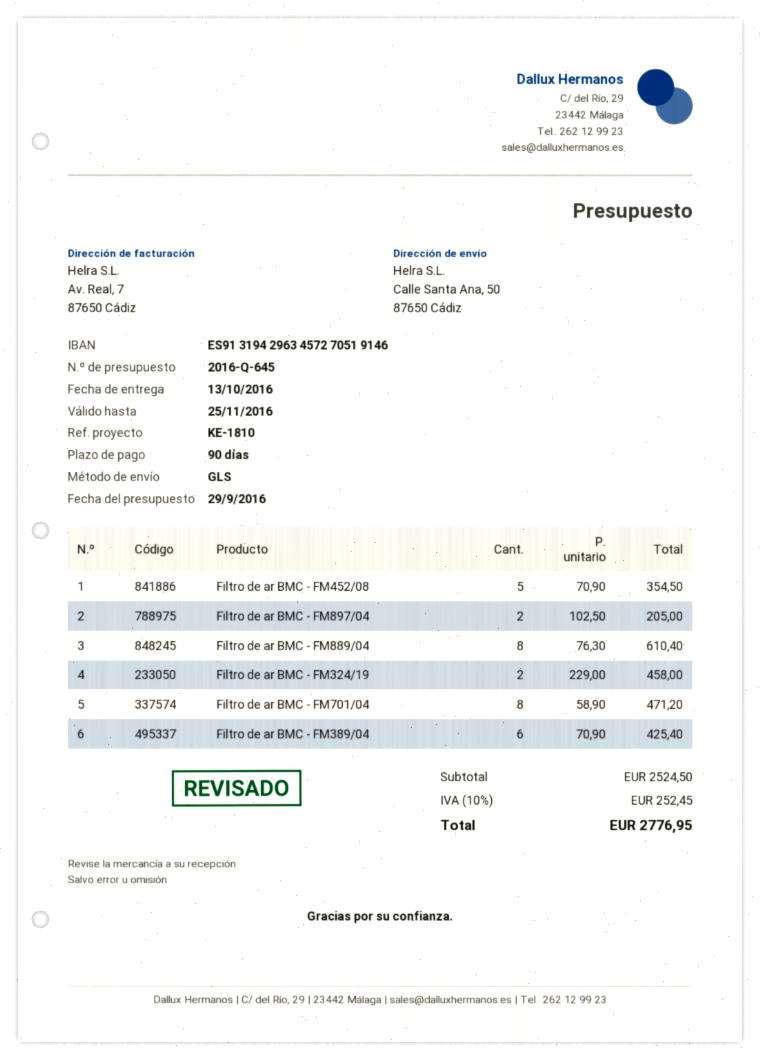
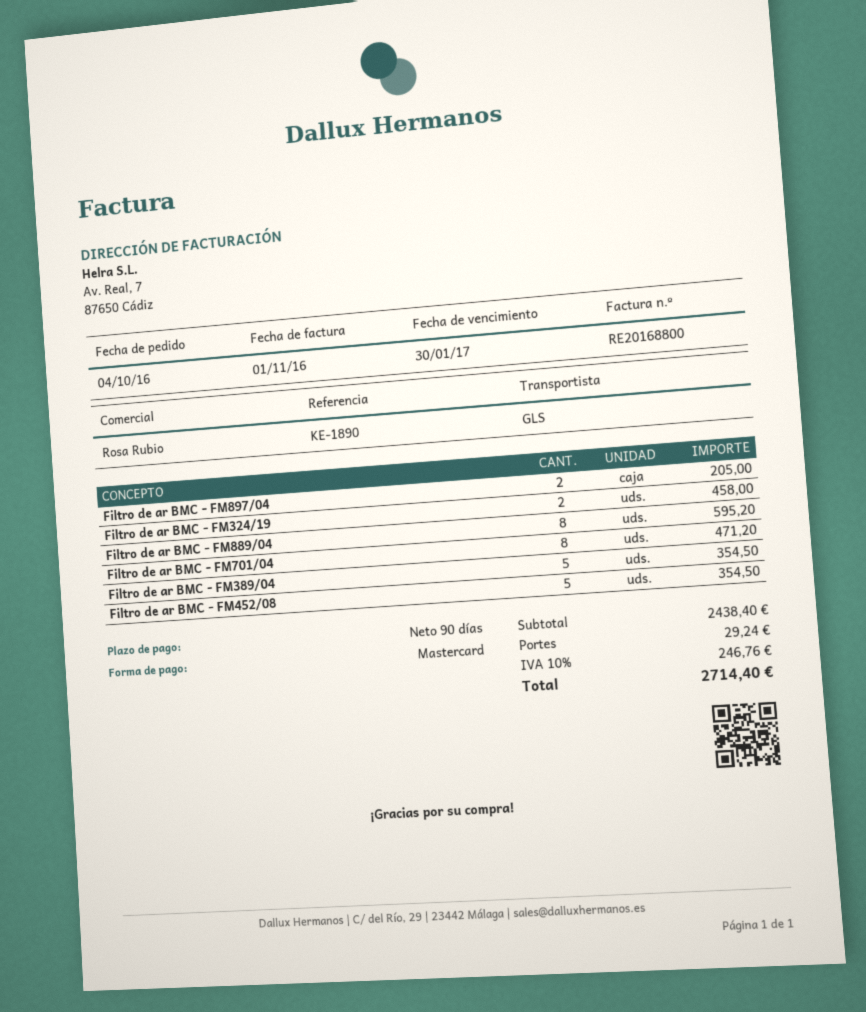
reference: KE-1810 -> KE-1890
Filtro de ar BMC - FM889/04: 8 for 610.40 -> 8 for 595.20
Filtro de ar BMC - FM389/04: 6 for 425.40 -> 5 for 354.50
subtotal: 2524.50 -> 2438.40
shipping: none -> 29.24
tax: 10% = 252.45 -> 10% = 246.76
total: 2776.95 -> 2714.40

